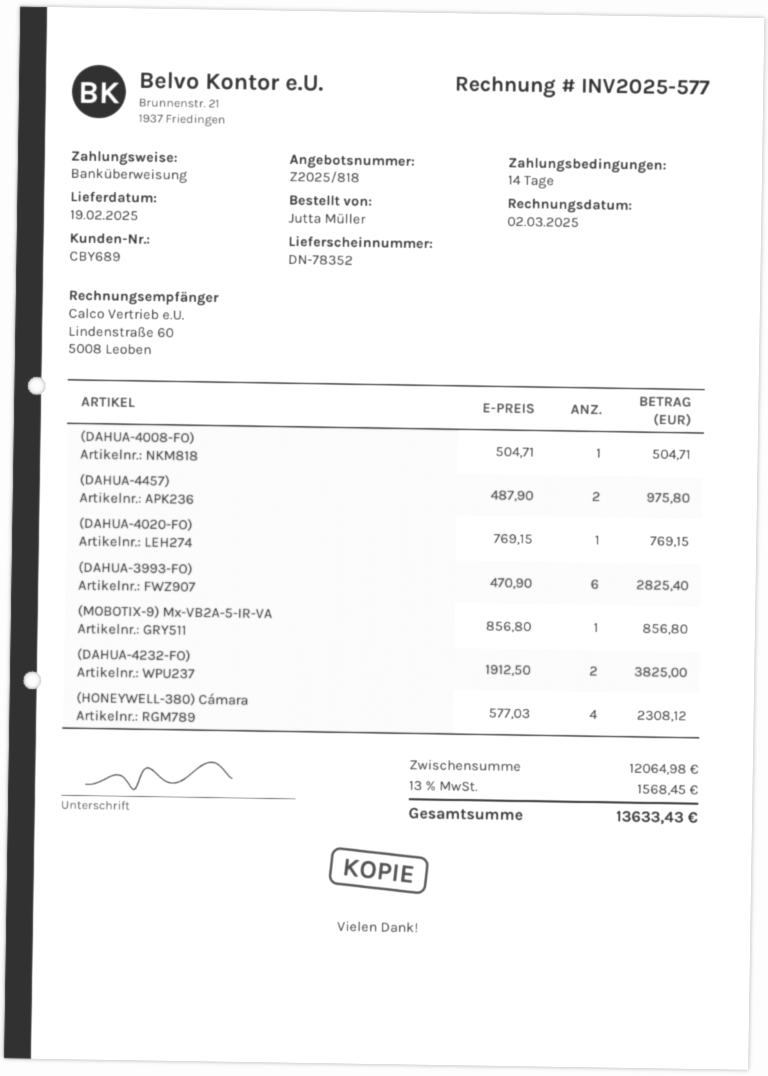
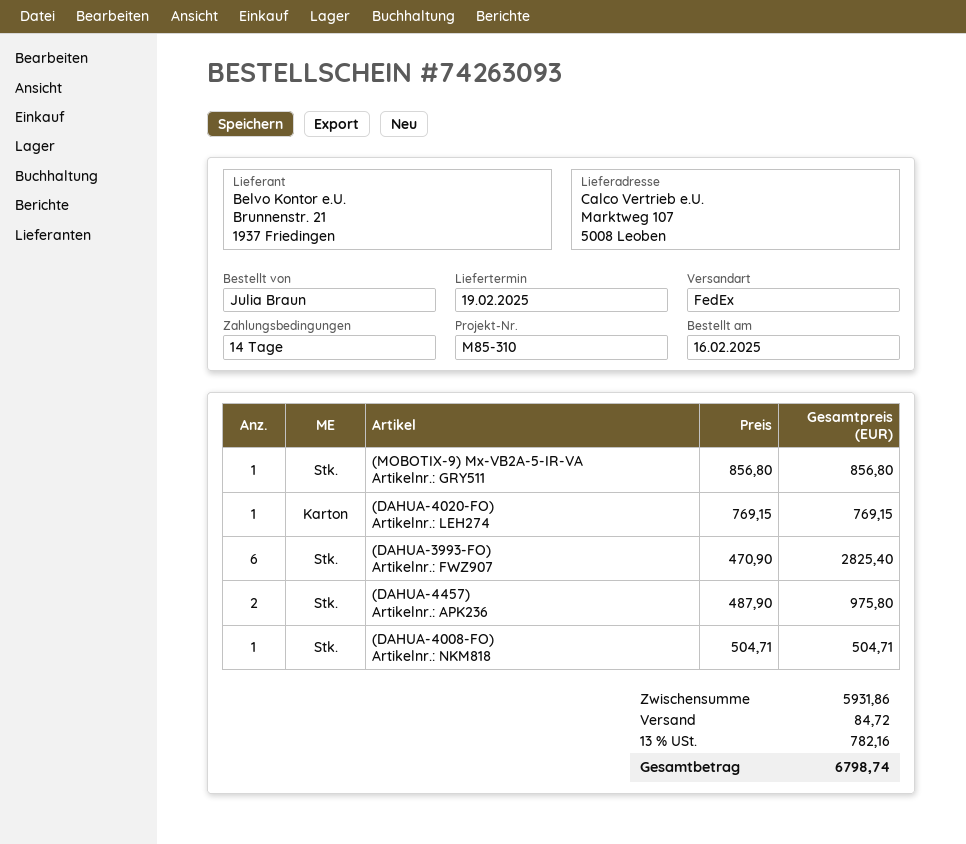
ordered by: Jutta Müller -> Julia Braun
(DAHUA-4232-FO): 2 x 1912.50 = 3825.00 -> none
(HONEYWELL-380) Cámara: 4 x 577.03 = 2308.12 -> none
subtotal: 12064.98 -> 5931.86
shipping: none -> 84.72
tax: 13% = 1568.45 -> 13% = 782.16
total: 13633.43 -> 6798.74

